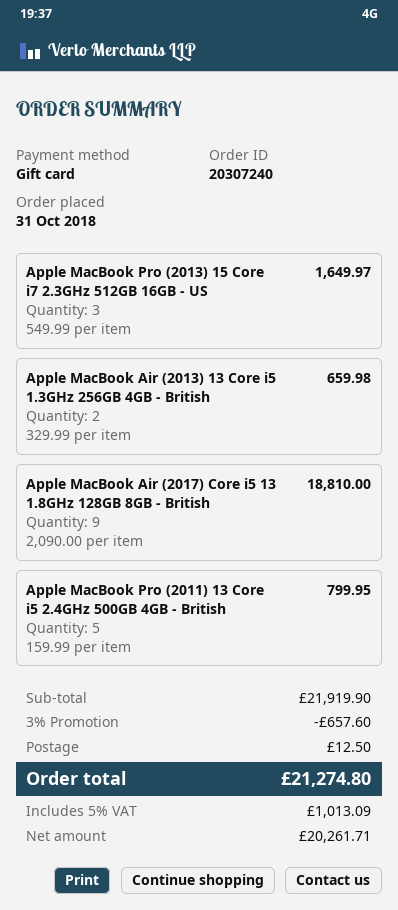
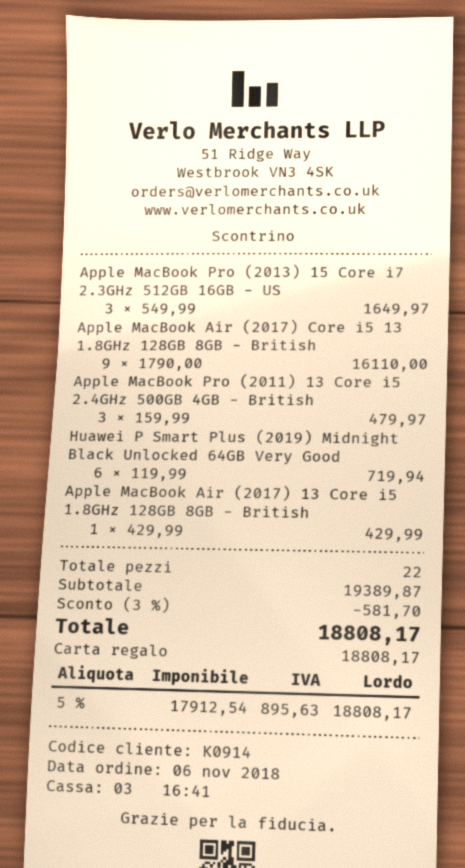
order date: 2018-10-31 -> 2018-11-06
Apple MacBook Air (2013) 13 Core i5 1.3GHz 256GB 4GB - British: 2 x 329.99 = 659.98 -> none
Apple MacBook Air (2017) Core i5 13 1.8GHz 128GB 8GB - British: 9 x 2090.00 = 18810.00 -> 9 x 1790.00 = 16110.00
Apple MacBook Pro (2011) 13 Core i5 2.4GHz 500GB 4GB - British: 5 x 159.99 = 799.95 -> 3 x 159.99 = 479.97
Huawei P Smart Plus (2019) Midnight Black Unlocked 64GB Very Good: none -> 6 x 119.99 = 719.94
Apple MacBook Air (2017) 13 Core i5 1.8GHz 128GB 8GB - British: none -> 1 x 429.99 = 429.99
subtotal: 21919.90 -> 19389.87
discount: 3% = 657.60 -> 3% = 581.70
shipping: 12.50 -> none
net: 20261.71 -> 17912.54
tax: 5% = 1013.09 -> 5% = 895.63
total: 21274.80 -> 18808.17

